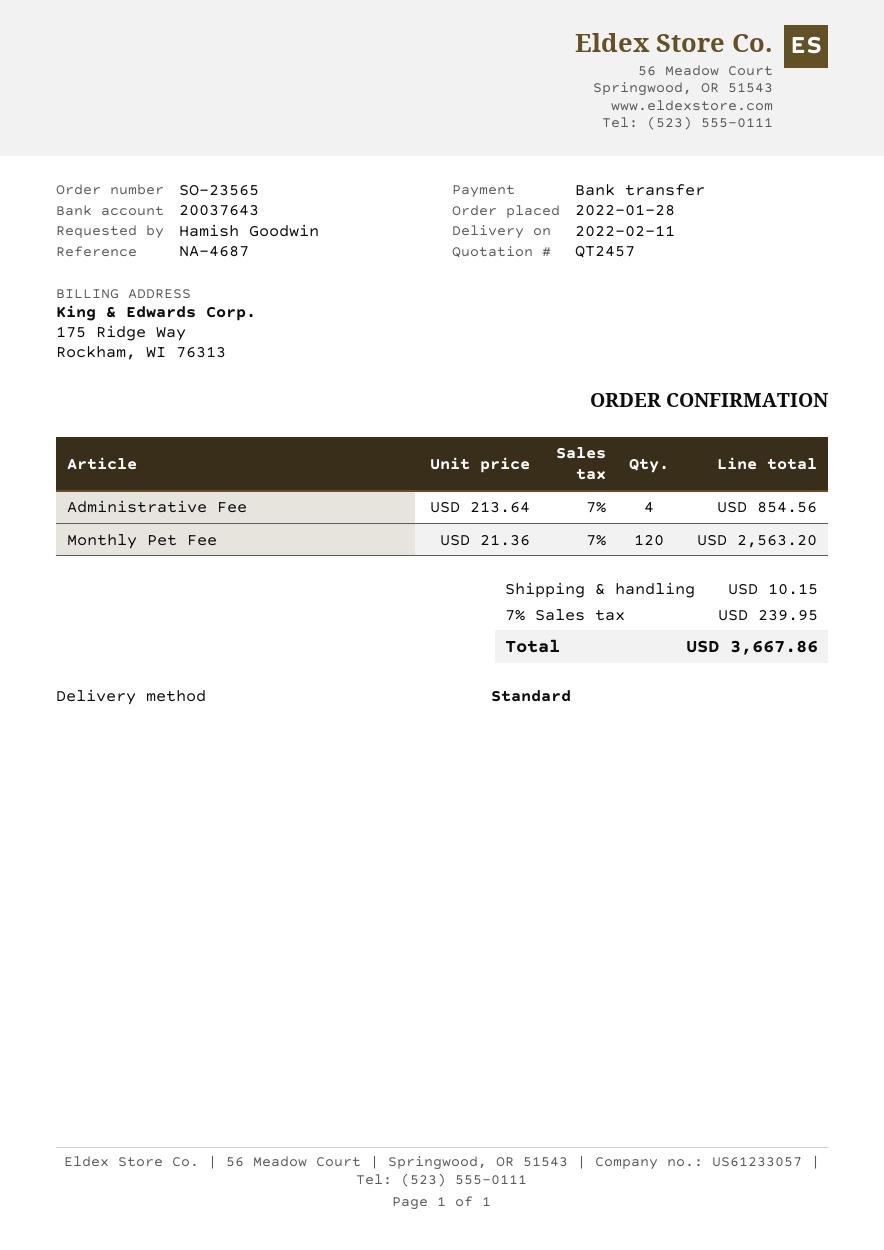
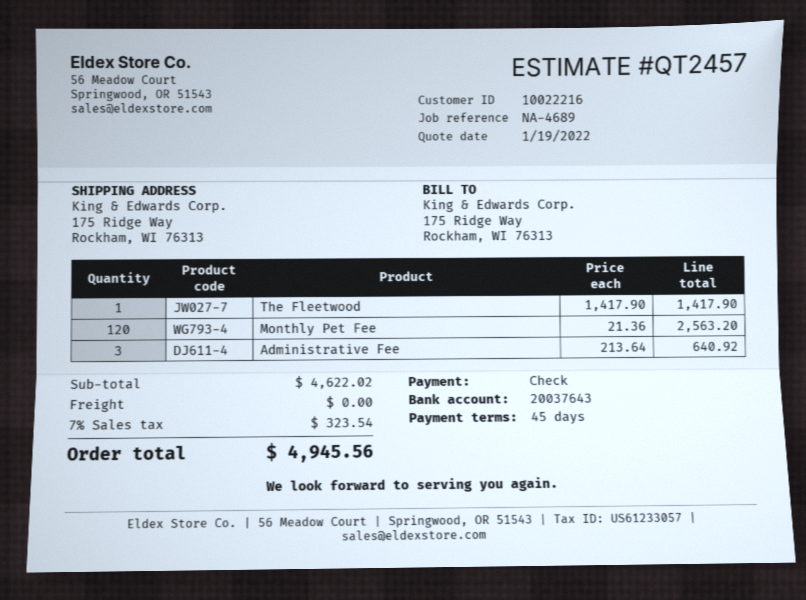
reference: NA-4687 -> NA-4689
payment method: bank transfer -> cheque
Administrative Fee: 4 x 213.64 = 854.56 -> 3 x 213.64 = 640.92
The Fleetwood: none -> 1 x 1417.90 = 1417.90
shipping: 10.15 -> 0.00
tax: 7% = 239.95 -> 7% = 323.54
total: 3667.86 -> 4945.56

